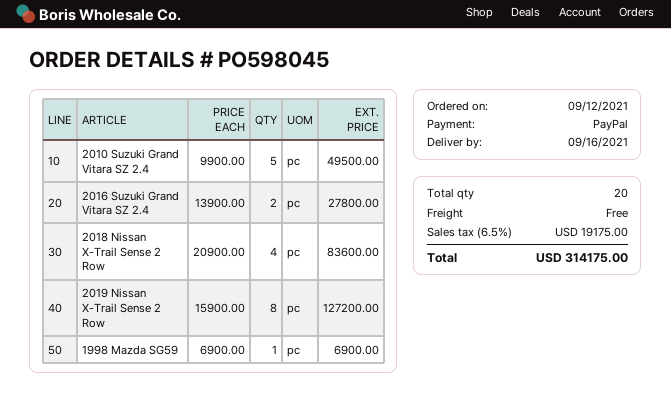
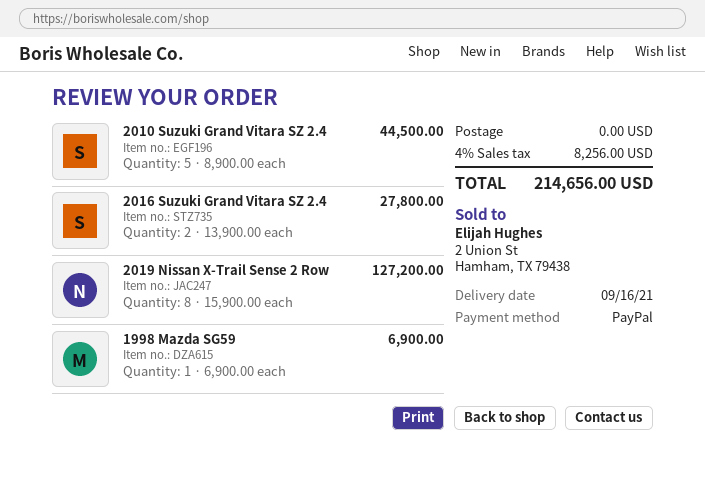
2010 Suzuki Grand Vitara SZ 2.4: 5 x 9900.00 = 49500.00 -> 5 x 8900.00 = 44500.00
2018 Nissan X-Trail Sense 2 Row: 4 x 20900.00 = 83600.00 -> none
tax: 6.5% = 19175.00 -> 4% = 8256.00
total: 314175.00 -> 214656.00

